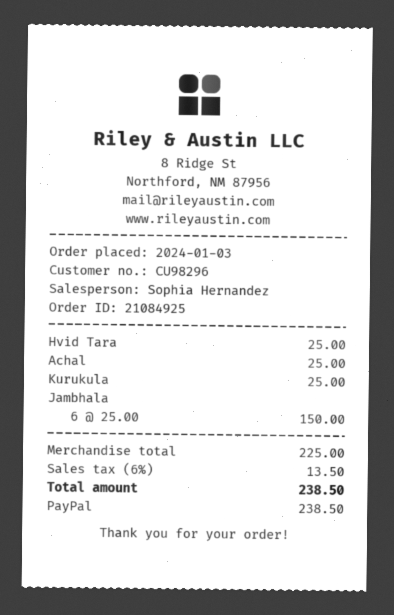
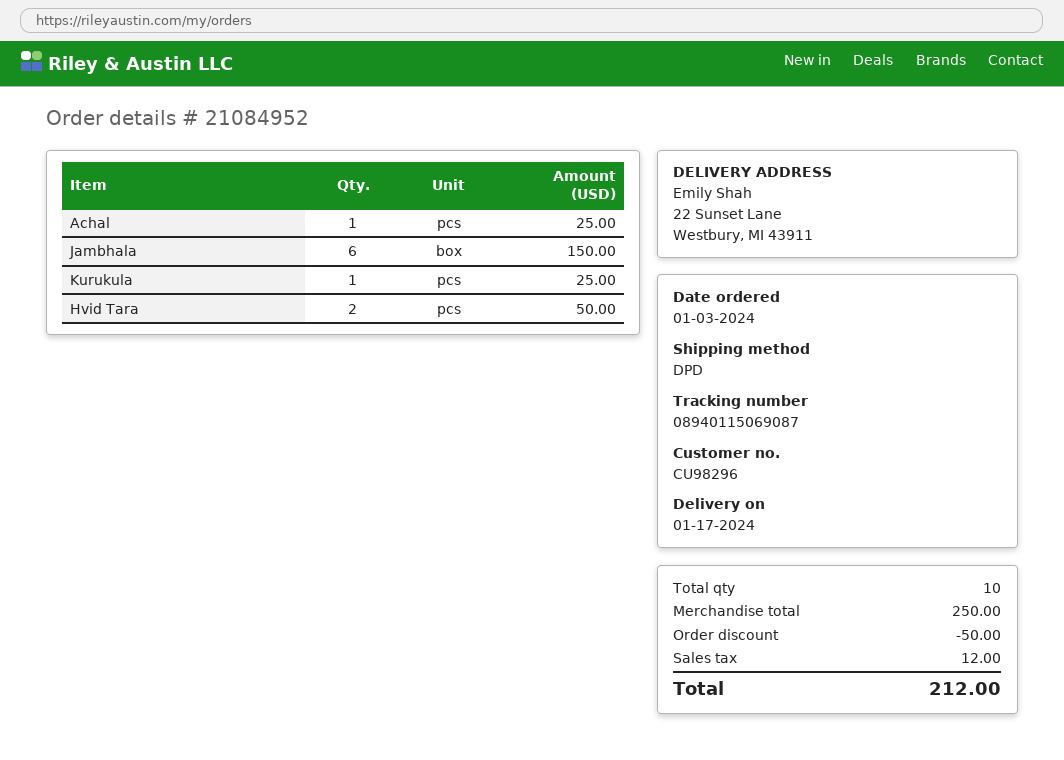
order number: 21084925 -> 21084952
Hvid Tara: 1 for 25.00 -> 2 for 50.00
subtotal: 225.00 -> 250.00
discount: none -> 50.00
tax: 13.50 -> 12.00
total: 238.50 -> 212.00

